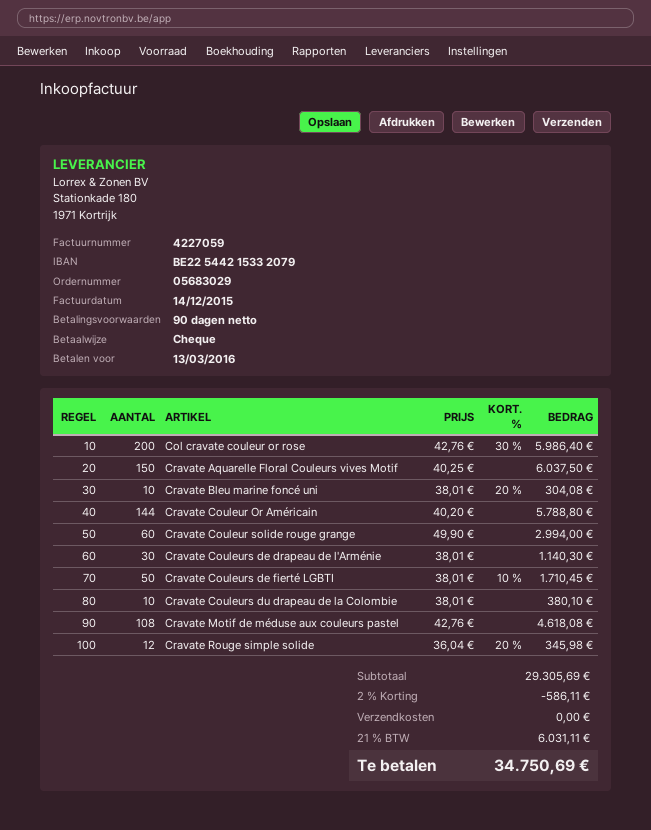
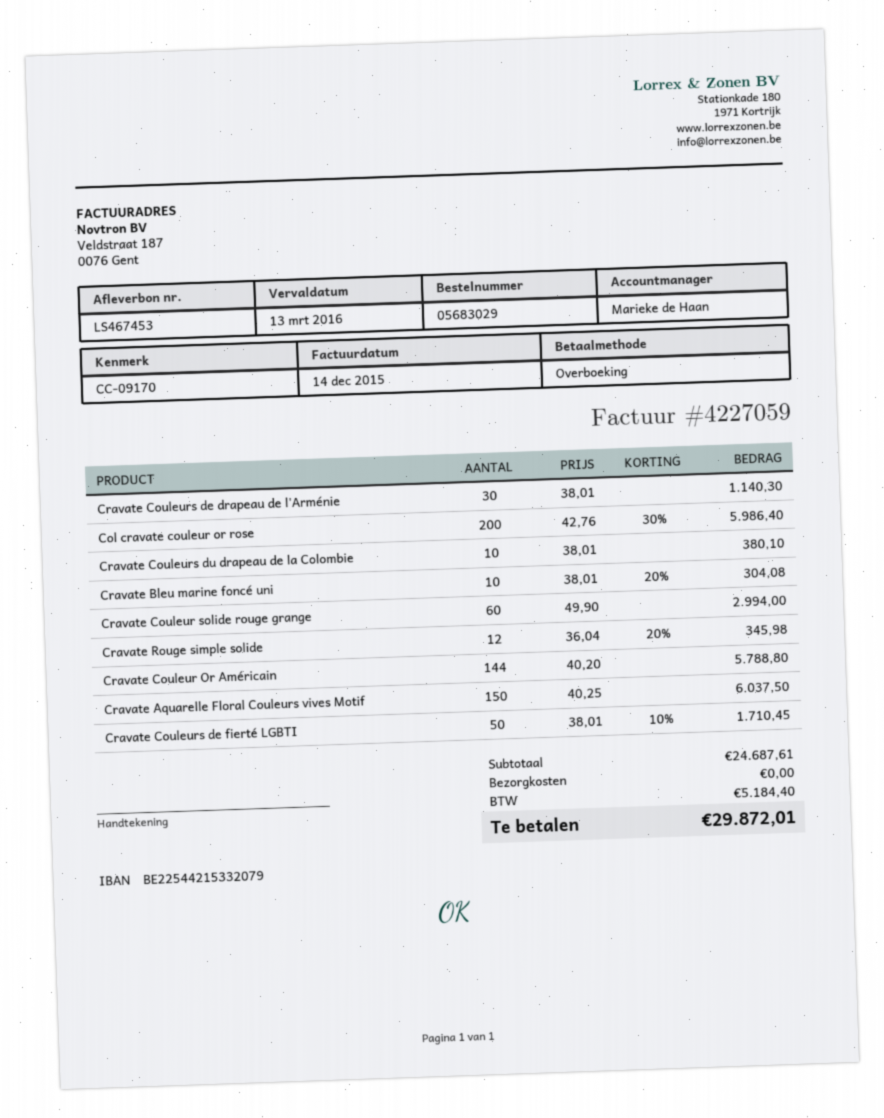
payment method: cheque -> bank transfer
Cravate Motif de méduse aux couleurs pastel: 108 x 42.76 = 4618.08 -> none
subtotal: 29305.69 -> 24687.61
discount: 2% = 586.11 -> none
tax: 6031.11 -> 5184.40
total: 34750.69 -> 29872.01

